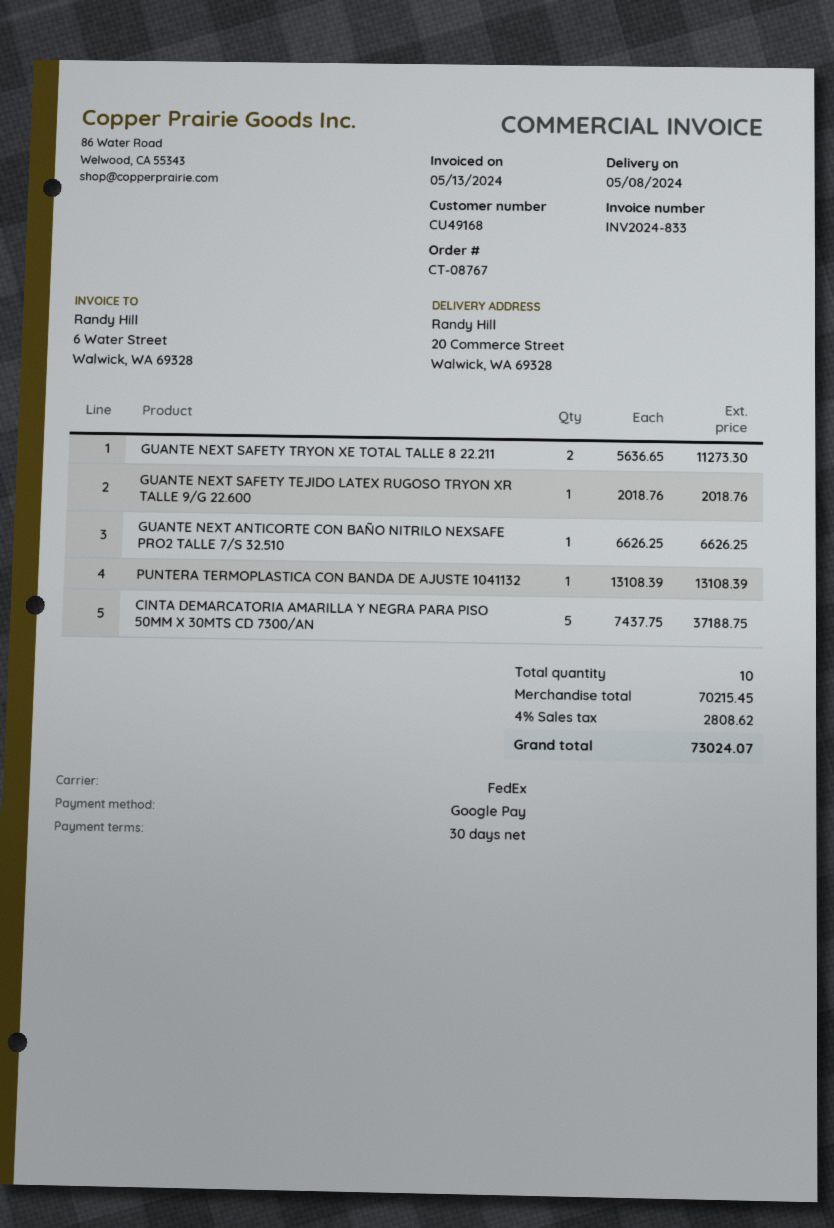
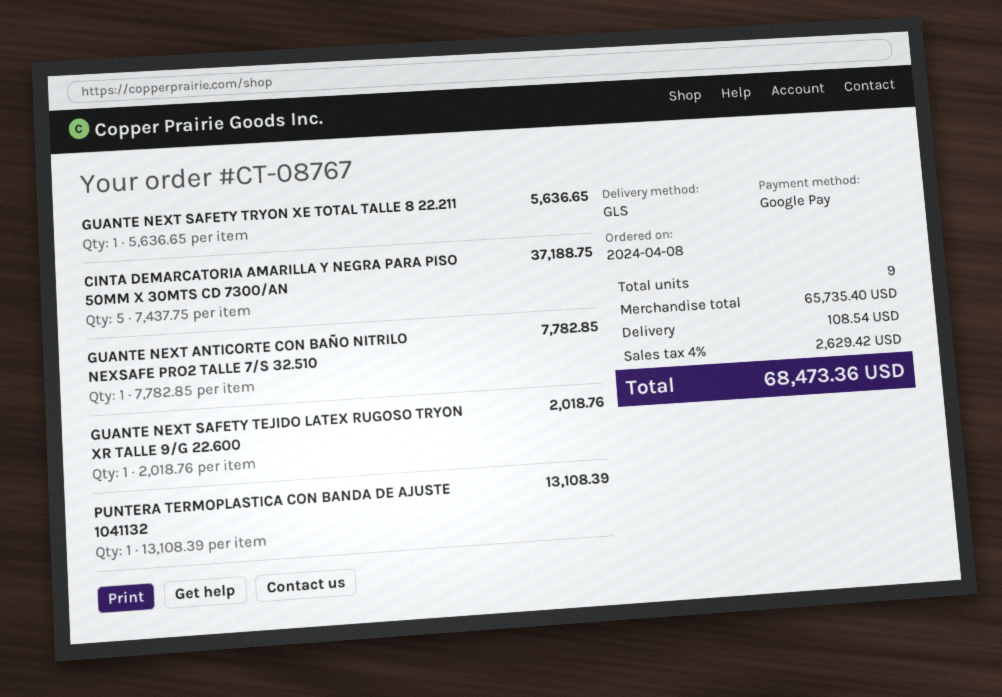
shipping method: FedEx -> GLS
GUANTE NEXT SAFETY TRYON XE TOTAL TALLE 8 22.211: 2 x 5636.65 = 11273.30 -> 1 x 5636.65 = 5636.65
GUANTE NEXT ANTICORTE CON BAÑO NITRILO NEXSAFE PRO2 TALLE 7/S 32.510: 1 x 6626.25 = 6626.25 -> 1 x 7782.85 = 7782.85
total quantity: 10 -> 9
subtotal: 70215.45 -> 65735.40
shipping: none -> 108.54
tax: 4% = 2808.62 -> 4% = 2629.42
total: 73024.07 -> 68473.36

